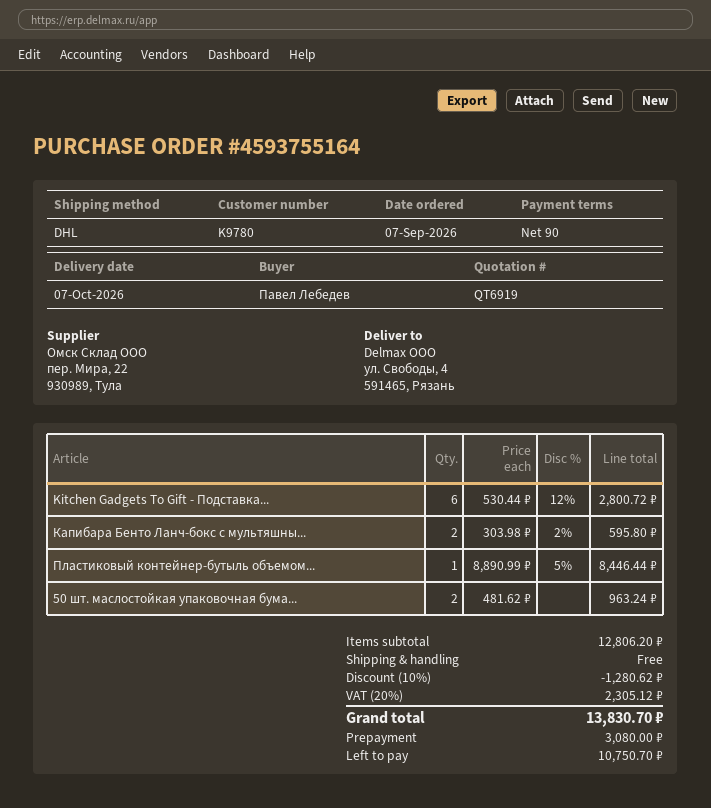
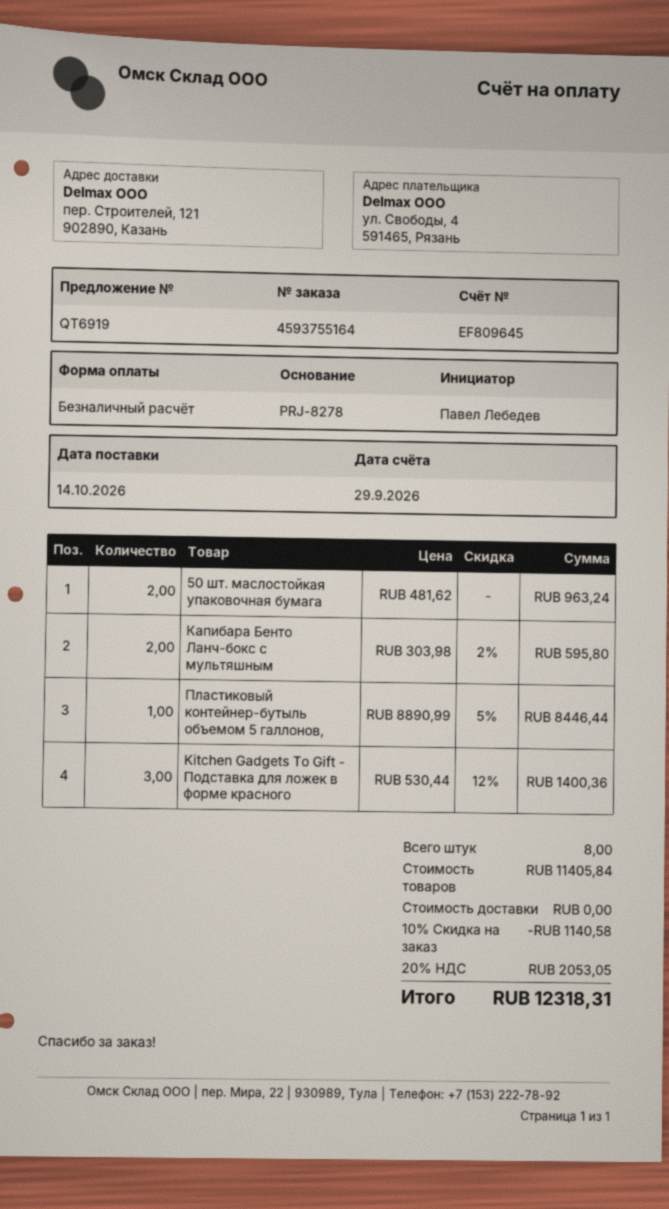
delivery date: 2026-10-07 -> 2026-10-14
ship to: ул. Свободы, 4, 591465, Рязань -> пер. Строителей, 121, 902890, Казань
Kitchen Gadgets To Gift - Подставка...: 6 x 530.44 - 12% = 2800.72 -> 3 x 530.44 - 12% = 1400.36
subtotal: 12806.20 -> 11405.84
discount: 10% = 1280.62 -> 10% = 1140.58
tax: 20% = 2305.12 -> 20% = 2053.05
total: 13830.70 -> 12318.31

